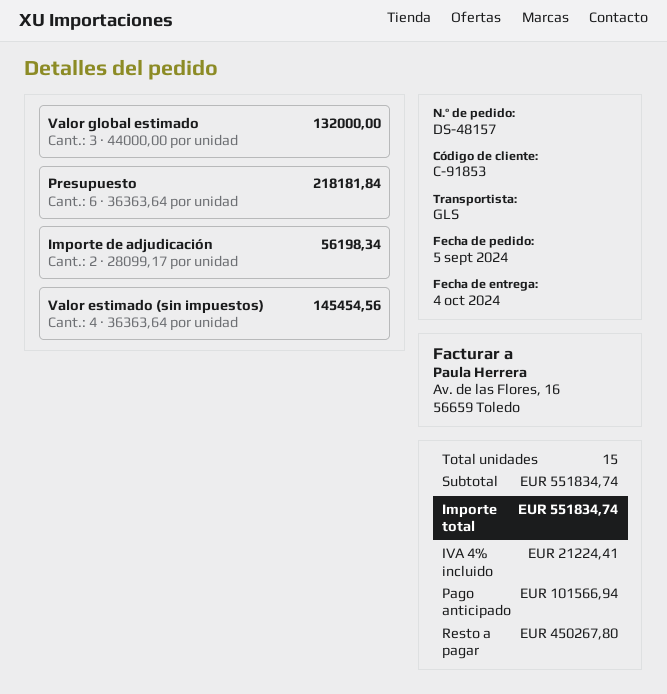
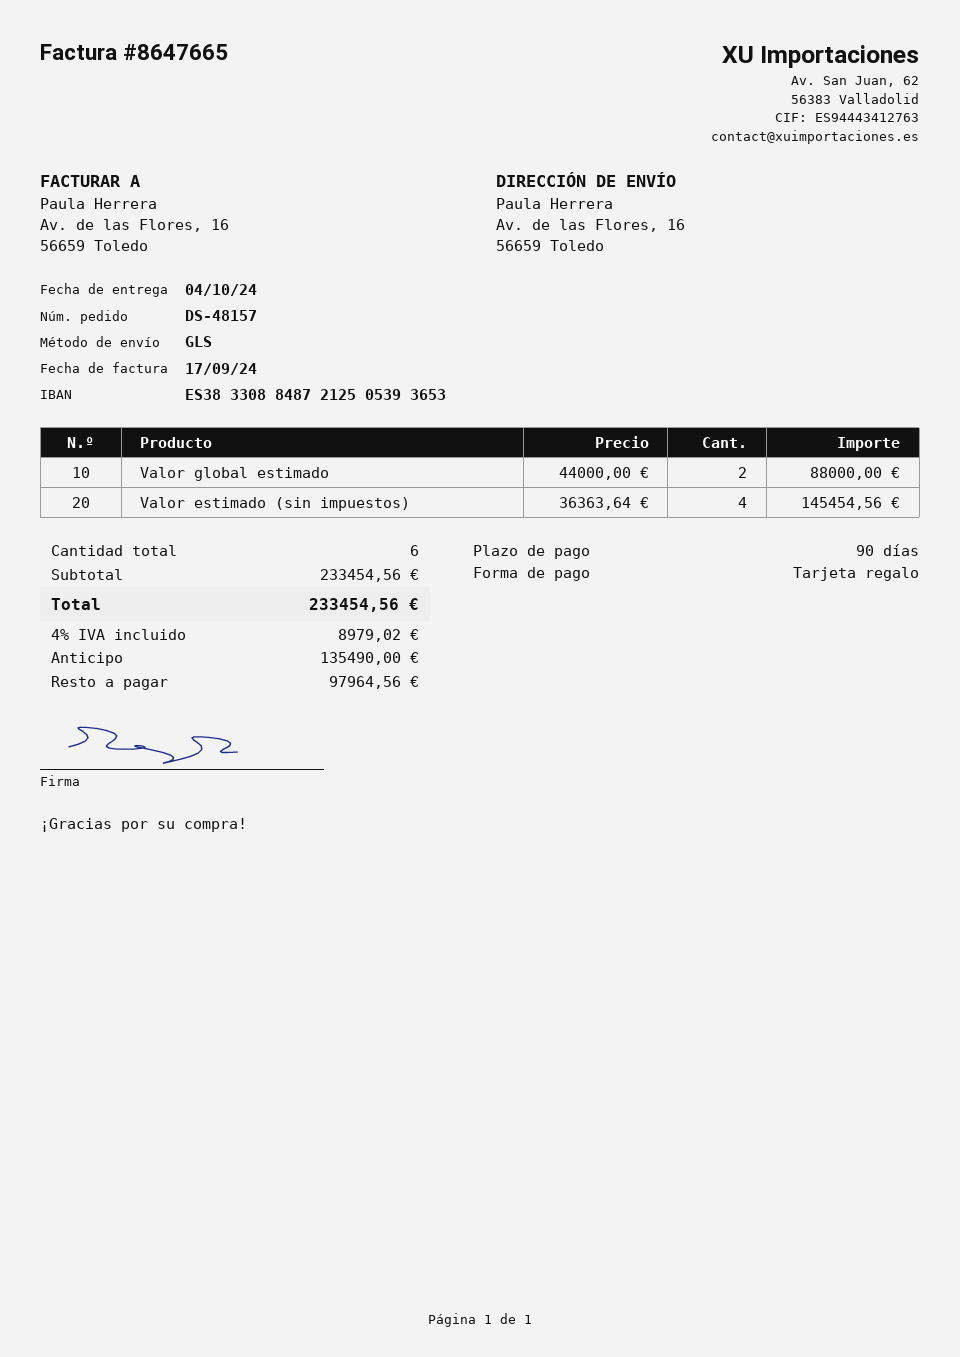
Valor global estimado: 3 x 44000.00 = 132000.00 -> 2 x 44000.00 = 88000.00
Presupuesto: 6 x 36363.64 = 218181.84 -> none
Importe de adjudicación: 2 x 28099.17 = 56198.34 -> none
total quantity: 15 -> 6
subtotal: 551834.74 -> 233454.56
tax: 4% = 21224.41 -> 4% = 8979.02
total: 551834.74 -> 233454.56
deposit: 101566.94 -> 135490.00
balance: 450267.80 -> 97964.56

